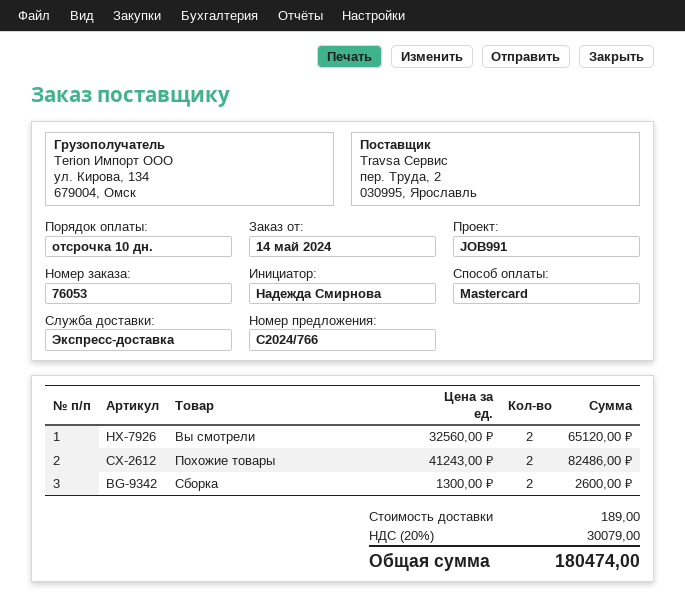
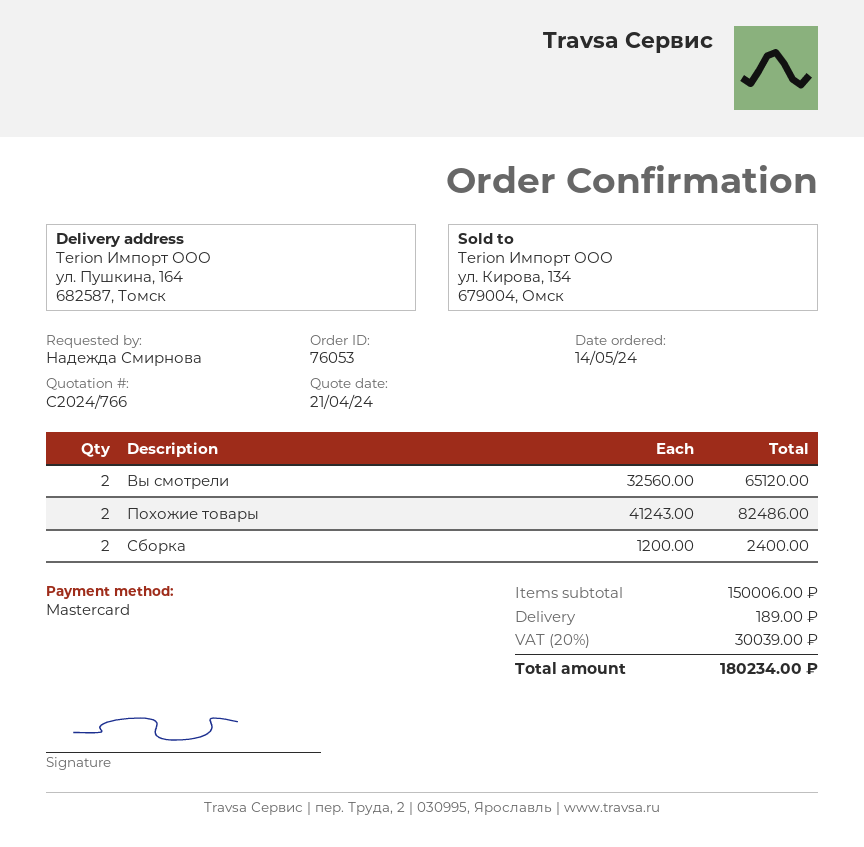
ship to: ул. Кирова, 134, 679004, Омск -> ул. Пушкина, 164, 682587, Томск
Сборка: 2 x 1300.00 = 2600.00 -> 2 x 1200.00 = 2400.00
tax: 20% = 30079.00 -> 20% = 30039.00
total: 180474.00 -> 180234.00

